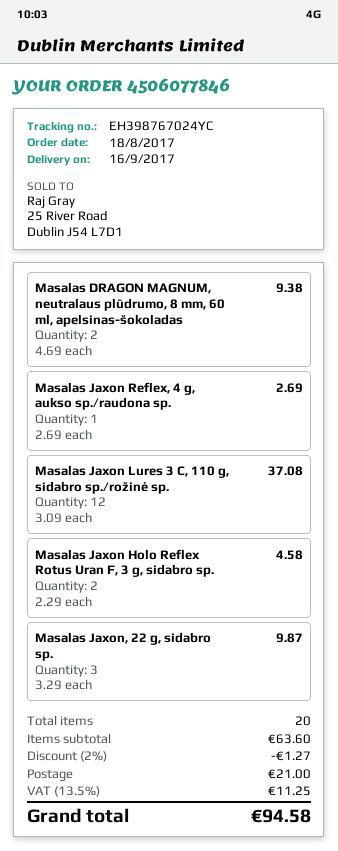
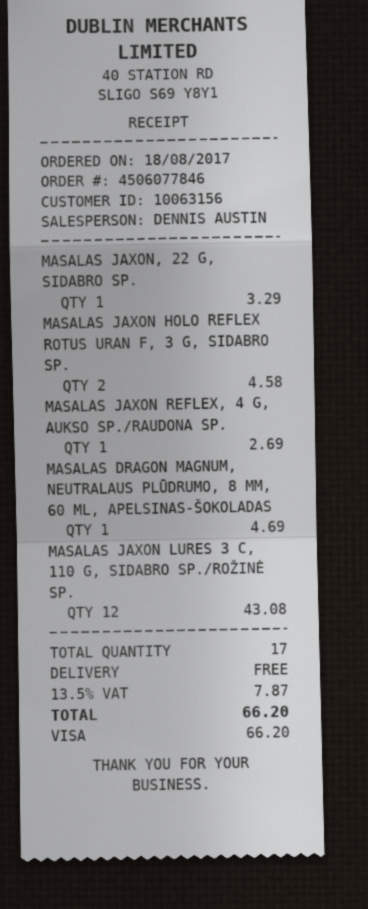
Masalas DRAGON MAGNUM, neutralaus plūdrumo, 8 mm, 60 ml, apelsinas-šokoladas: 2 for 9.38 -> 1 for 4.69
Masalas Jaxon Lures 3 C, 110 g, sidabro sp./rožinė sp.: 12 for 37.08 -> 12 for 43.08
Masalas Jaxon, 22 g, sidabro sp.: 3 for 9.87 -> 1 for 3.29
total quantity: 20 -> 17
discount: 2% = 1.27 -> none
shipping: 21.00 -> 0.00
tax: 13.5% = 11.25 -> 13.5% = 7.87
total: 94.58 -> 66.20

